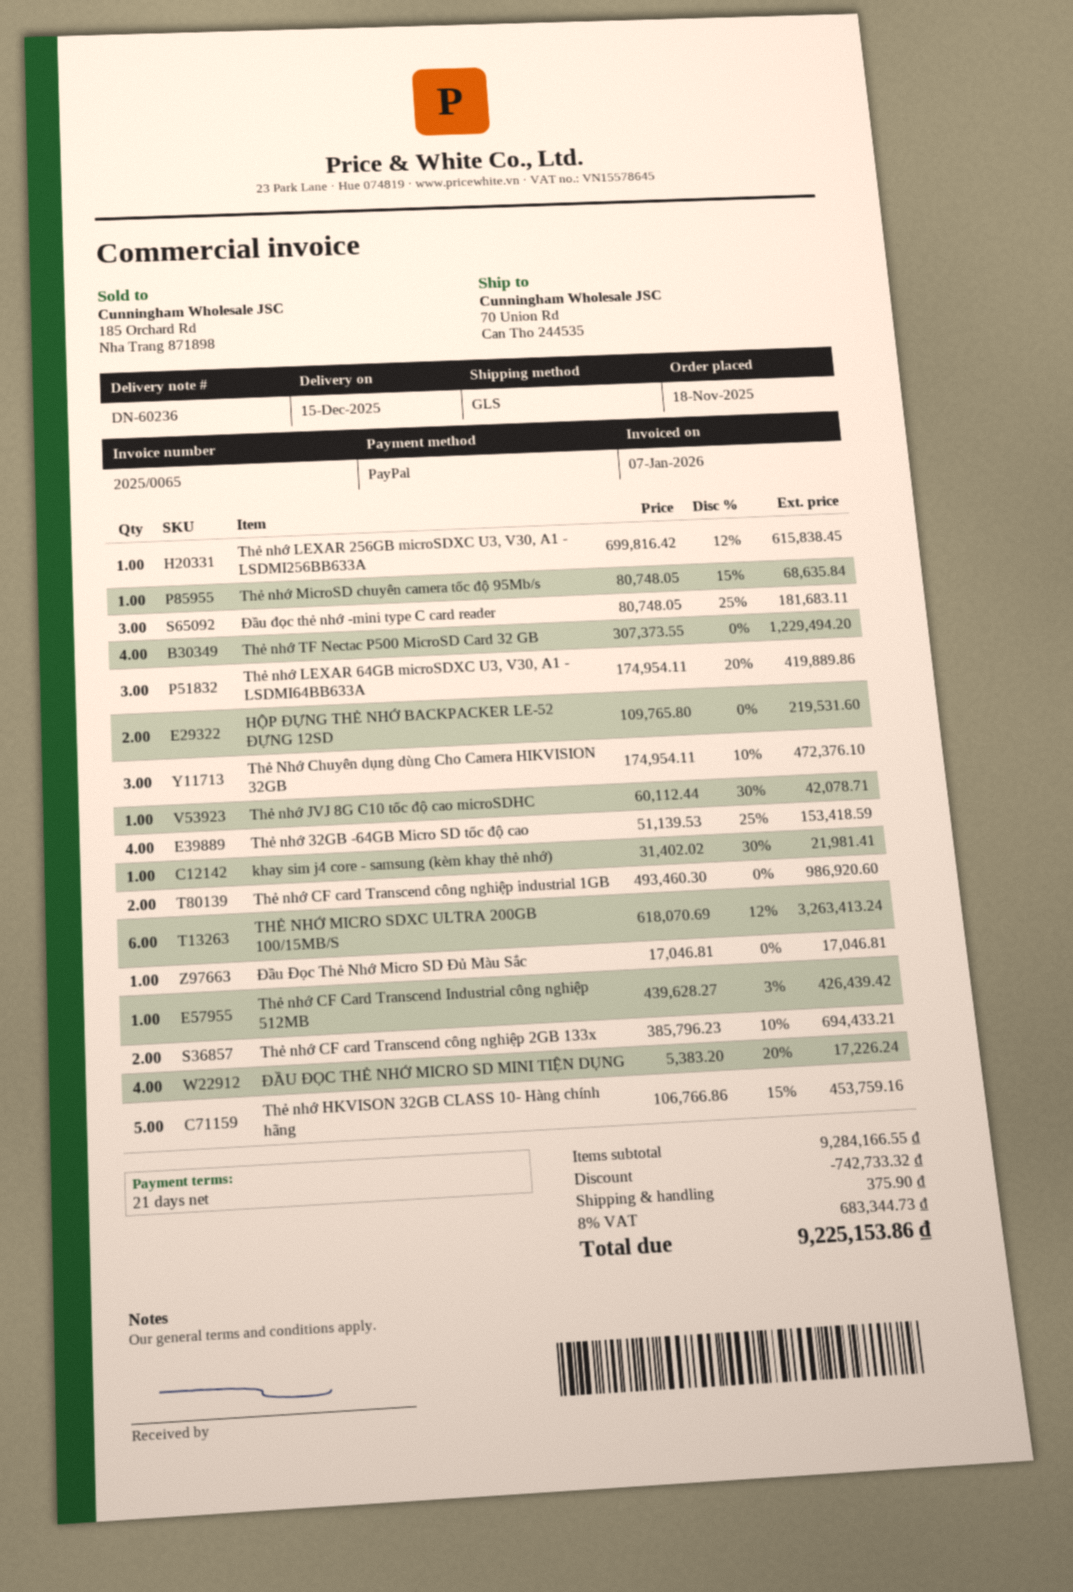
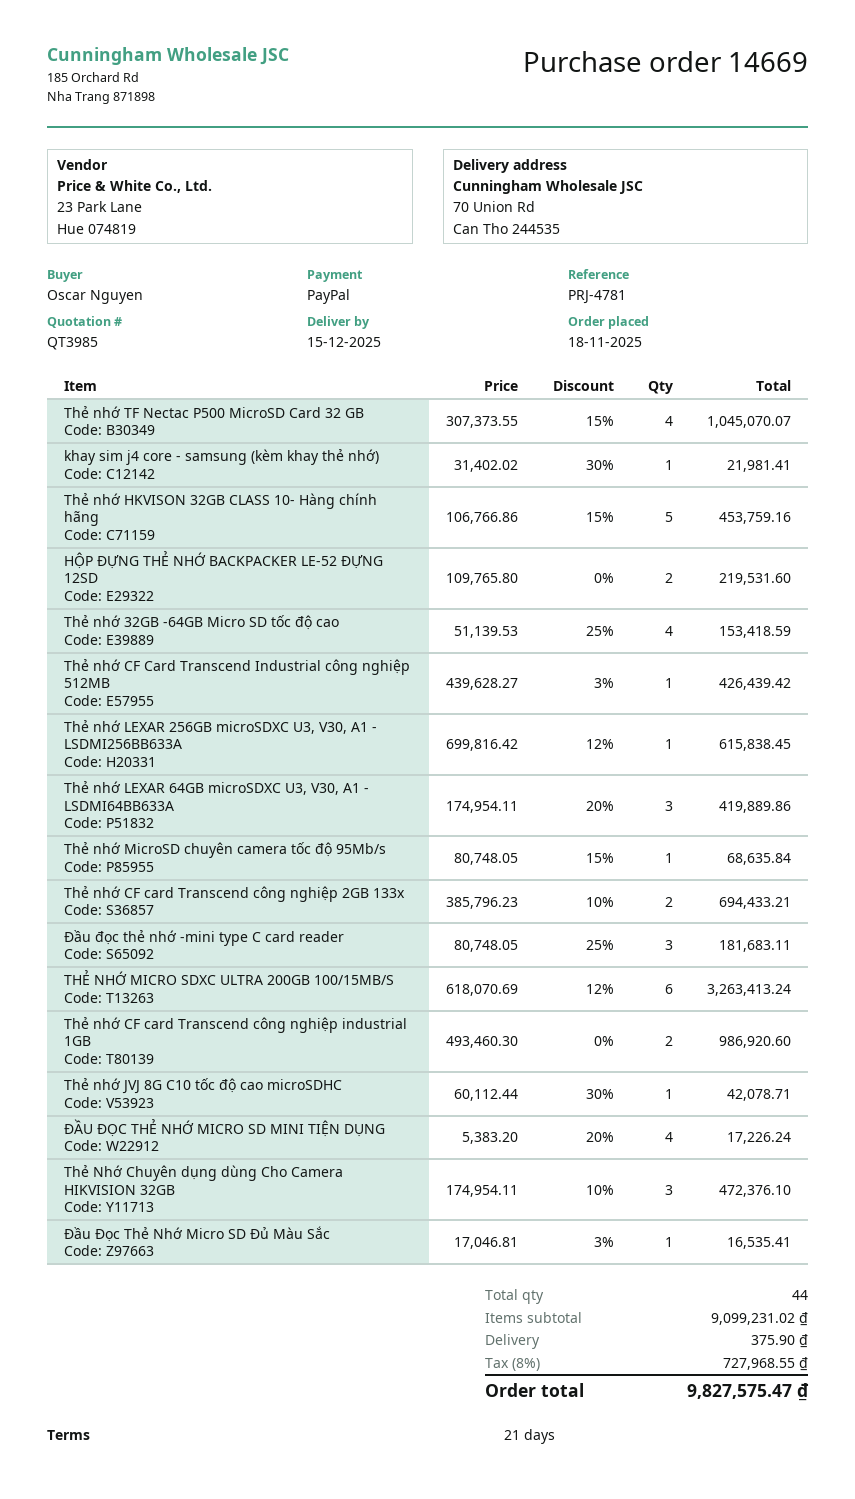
Thẻ nhớ TF Nectac P500 MicroSD Card 32 GB: 4 x 307373.55 = 1229494.20 -> 4 x 307373.55 - 15% = 1045070.07
Đầu Đọc Thẻ Nhớ Micro SD Đủ Màu Sắc: 1 x 17046.81 = 17046.81 -> 1 x 17046.81 - 3% = 16535.41
subtotal: 9284166.55 -> 9099231.02
discount: 742733.32 -> none
tax: 8% = 683344.73 -> 8% = 727968.55
total: 9225153.86 -> 9827575.47

